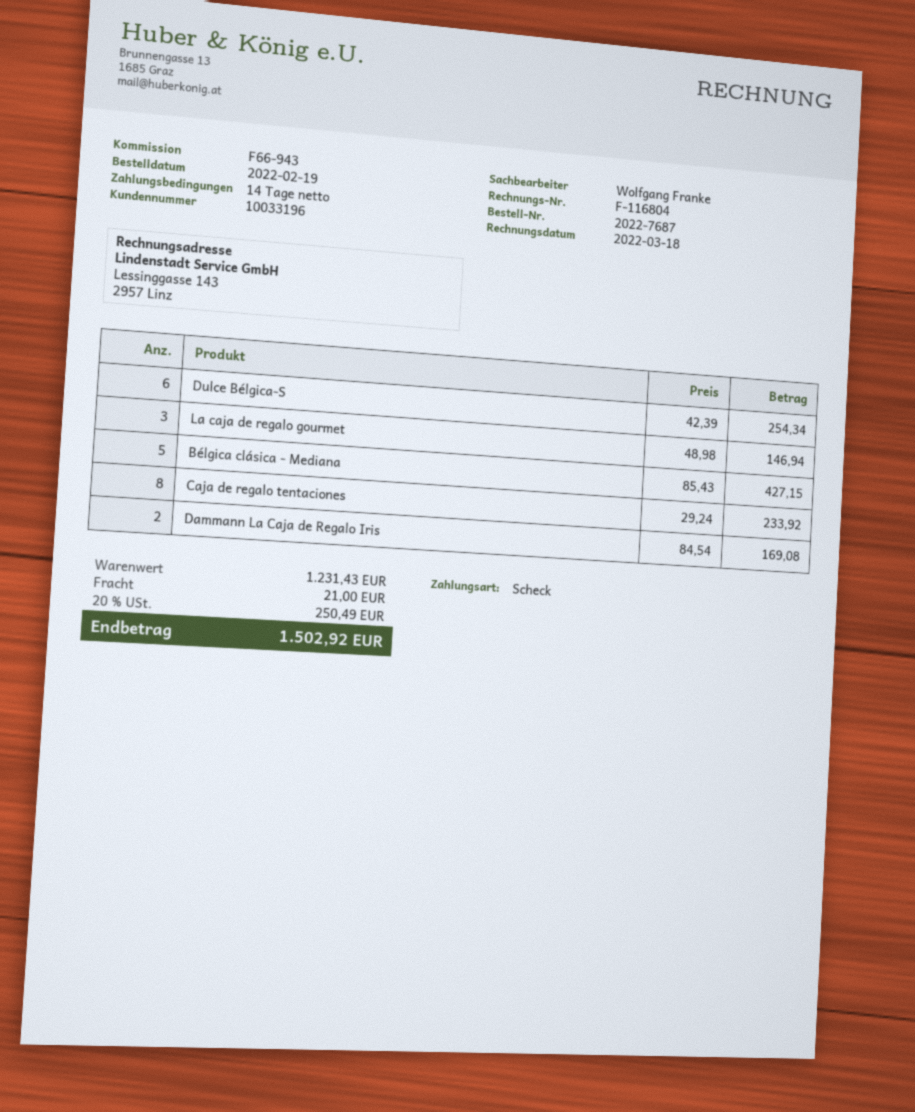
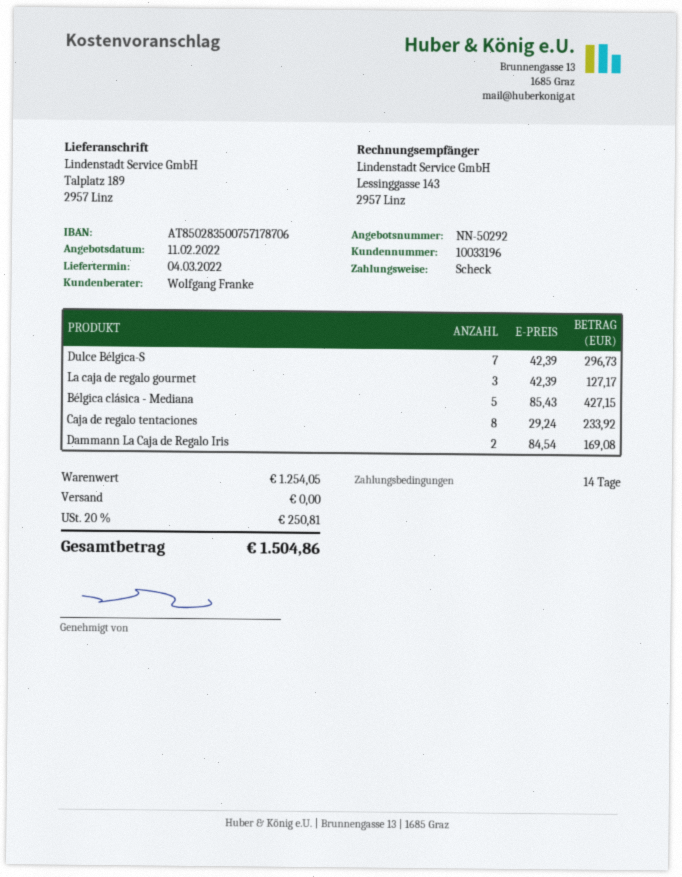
Dulce Bélgica-S: 6 x 42.39 = 254.34 -> 7 x 42.39 = 296.73
La caja de regalo gourmet: 3 x 48.98 = 146.94 -> 3 x 42.39 = 127.17
subtotal: 1231.43 -> 1254.05
shipping: 21.00 -> 0.00
tax: 20% = 250.49 -> 20% = 250.81
total: 1502.92 -> 1504.86

